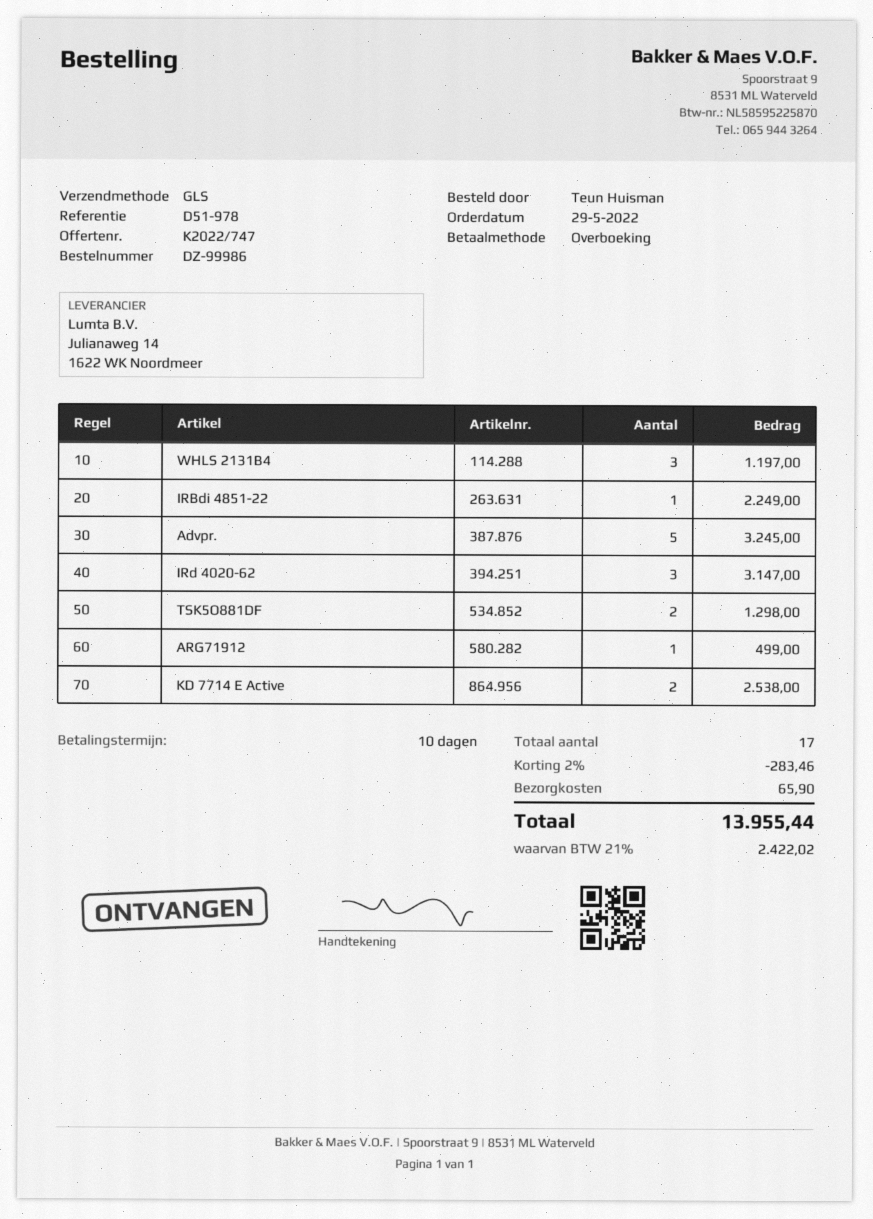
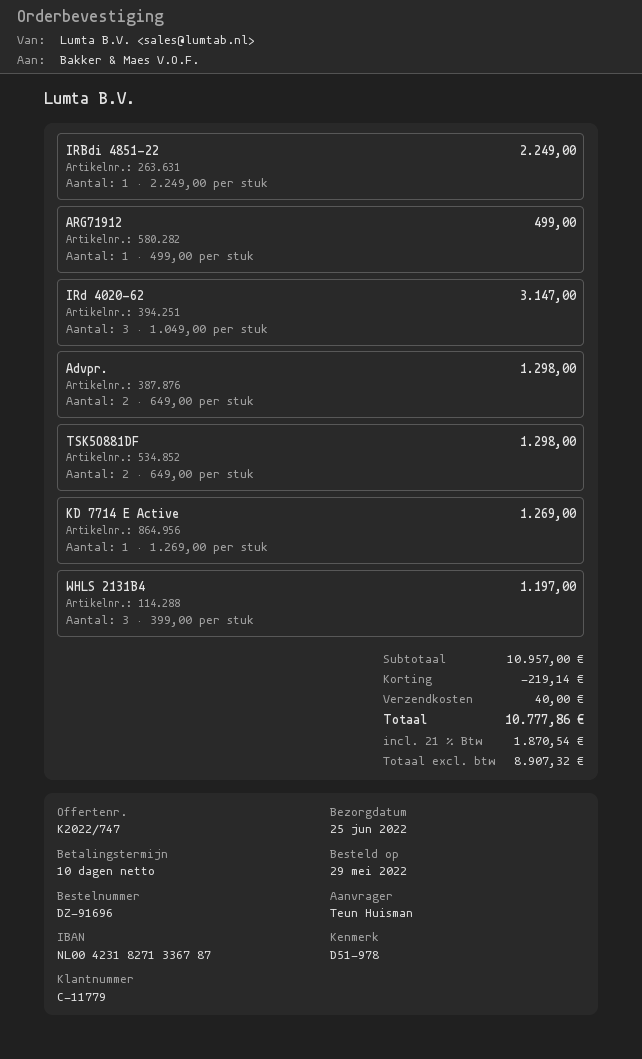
order number: DZ-99986 -> DZ-91696
Advpr.: 5 for 3245.00 -> 2 for 1298.00
KD 7714 E Active: 2 for 2538.00 -> 1 for 1269.00
discount: 283.46 -> 219.14
shipping: 65.90 -> 40.00
tax: 21% = 2422.02 -> 21% = 1870.54
total: 13955.44 -> 10777.86

